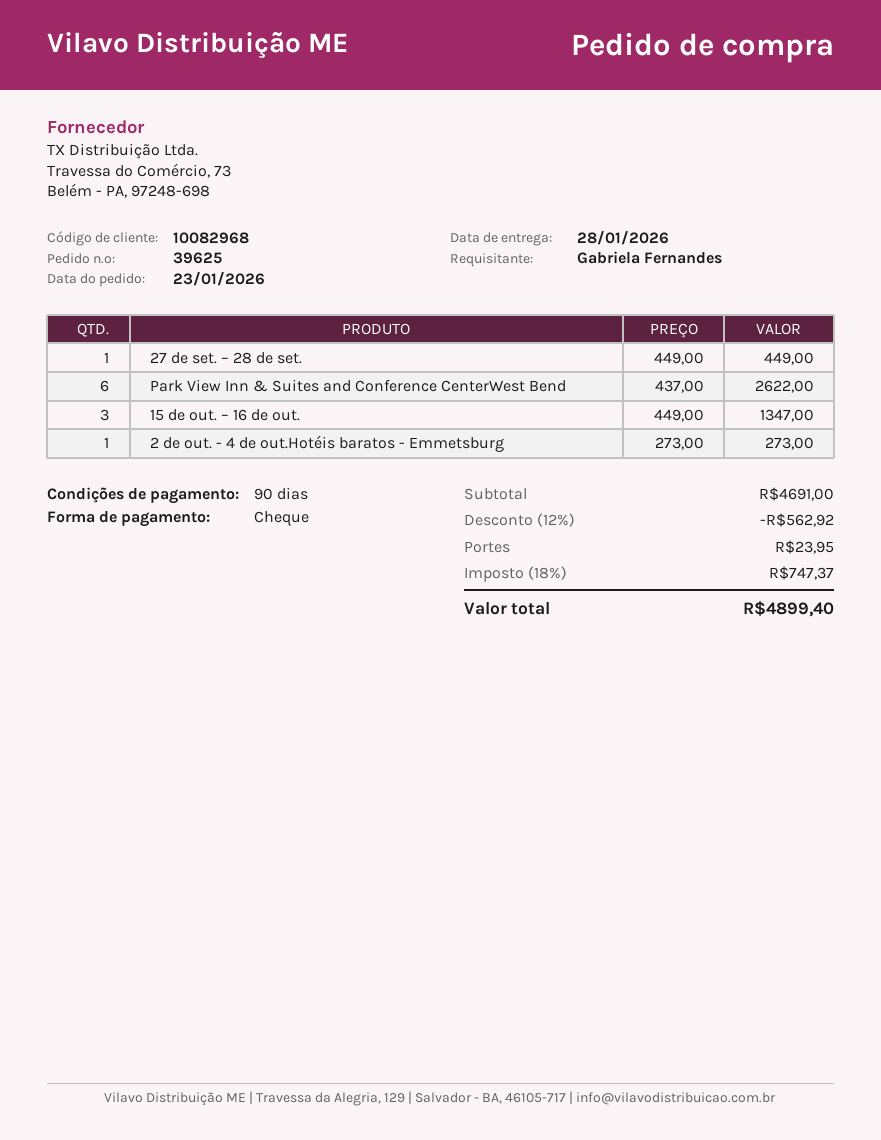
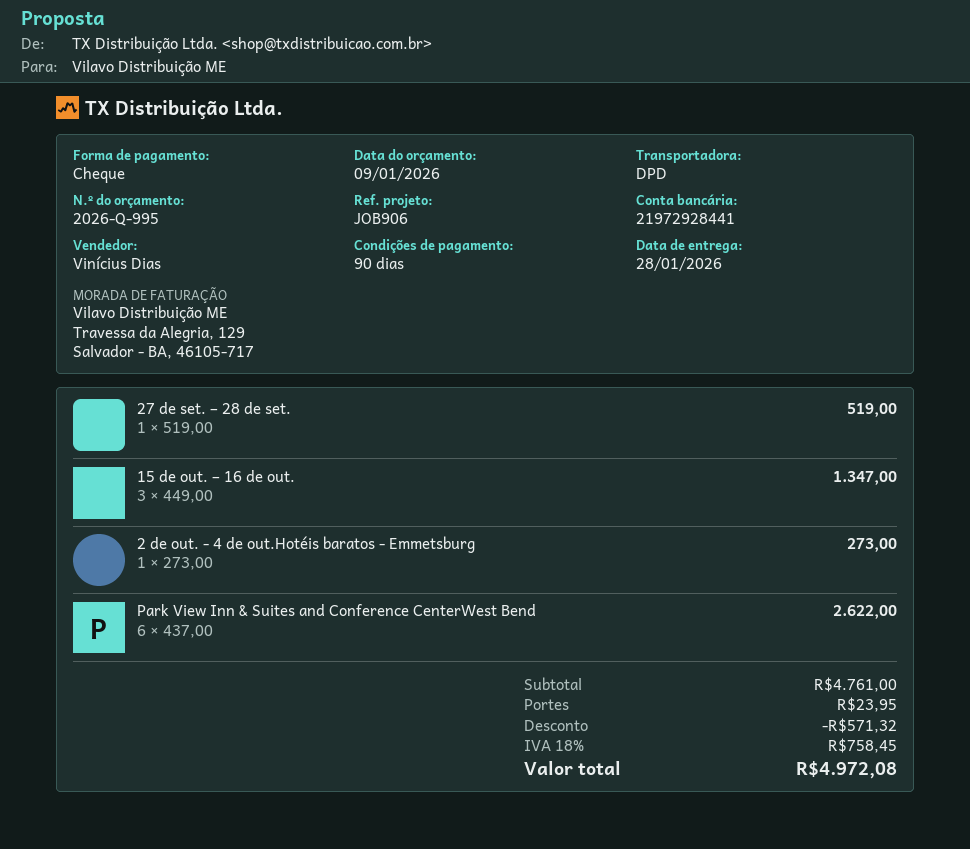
27 de set. – 28 de set.: 1 x 449.00 = 449.00 -> 1 x 519.00 = 519.00
subtotal: 4691.00 -> 4761.00
discount: 562.92 -> 571.32
tax: 18% = 747.37 -> 18% = 758.45
total: 4899.40 -> 4972.08

